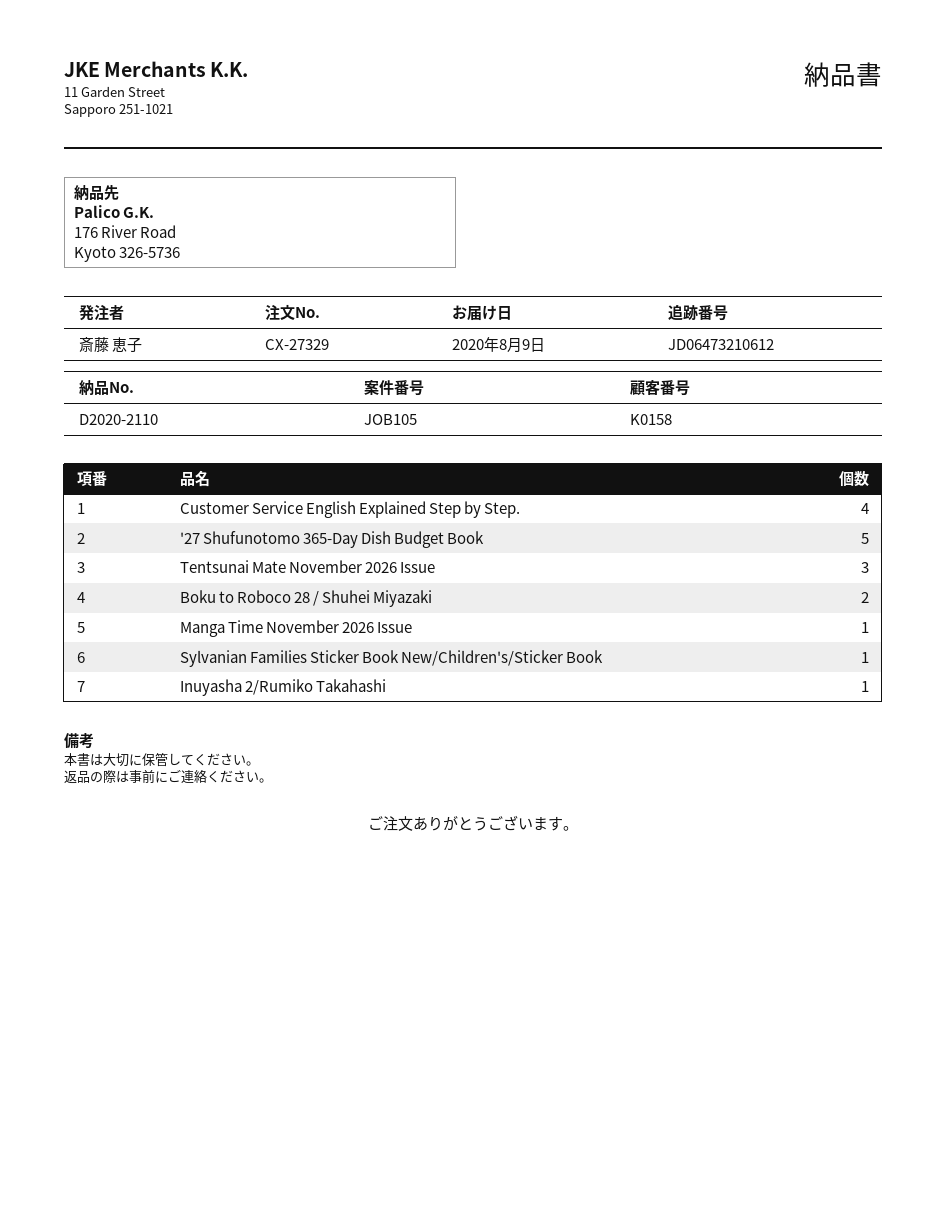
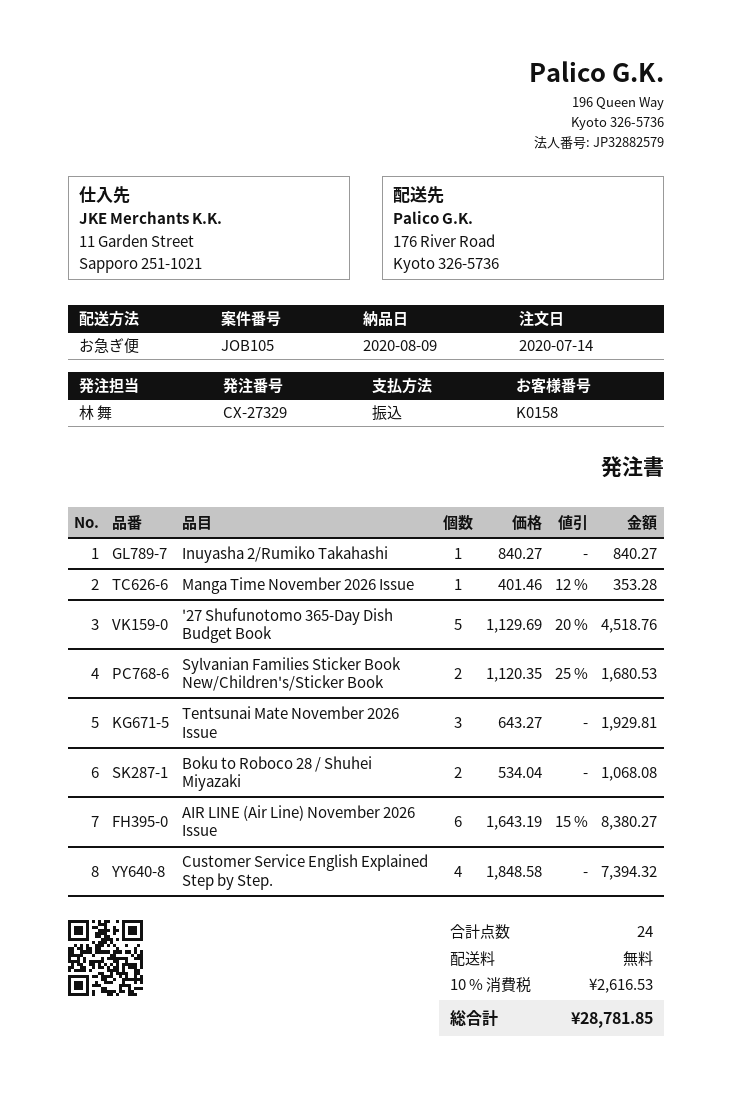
ordered by: 斎藤 恵子 -> 林 舞
Sylvanian Families Sticker Book New/Children's/Sticker Book: 1 -> 2
AIR LINE (Air Line) November 2026 Issue: none -> 6

